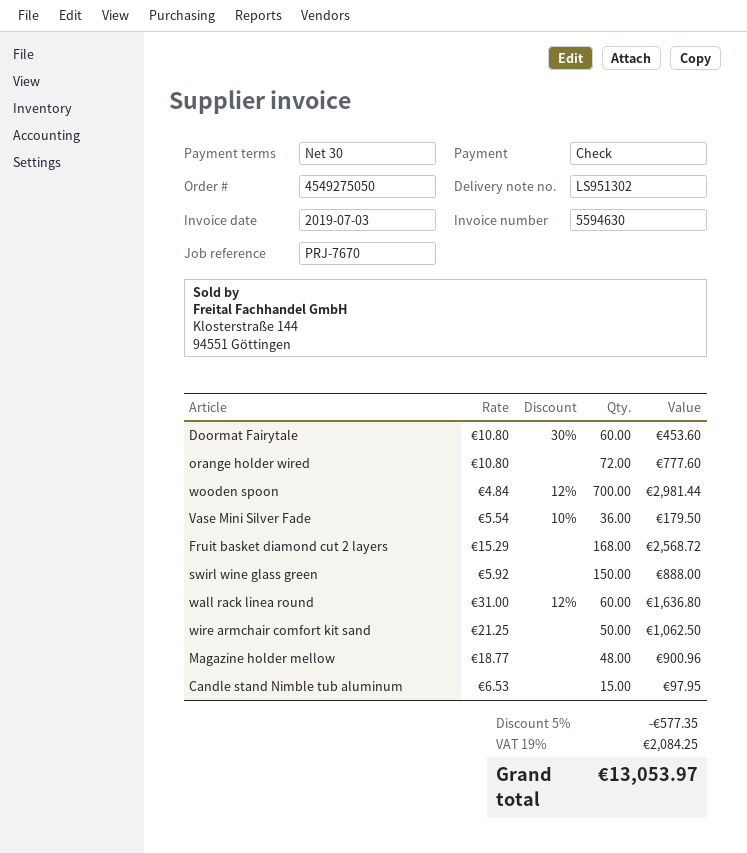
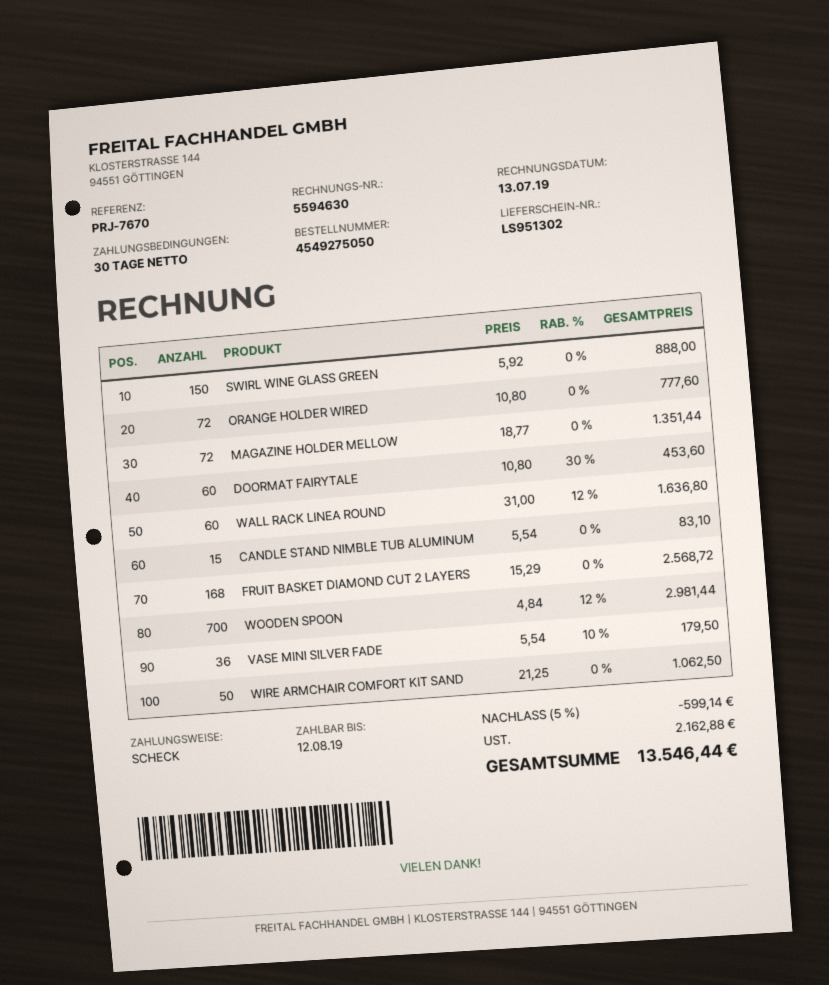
invoice date: 2019-07-03 -> 2019-07-13
Magazine holder mellow: 48 x 18.77 = 900.96 -> 72 x 18.77 = 1351.44
Candle stand Nimble tub aluminum: 15 x 6.53 = 97.95 -> 15 x 5.54 = 83.10
discount: 5% = 577.35 -> 5% = 599.14
tax: 2084.25 -> 2162.88
total: 13053.97 -> 13546.44

